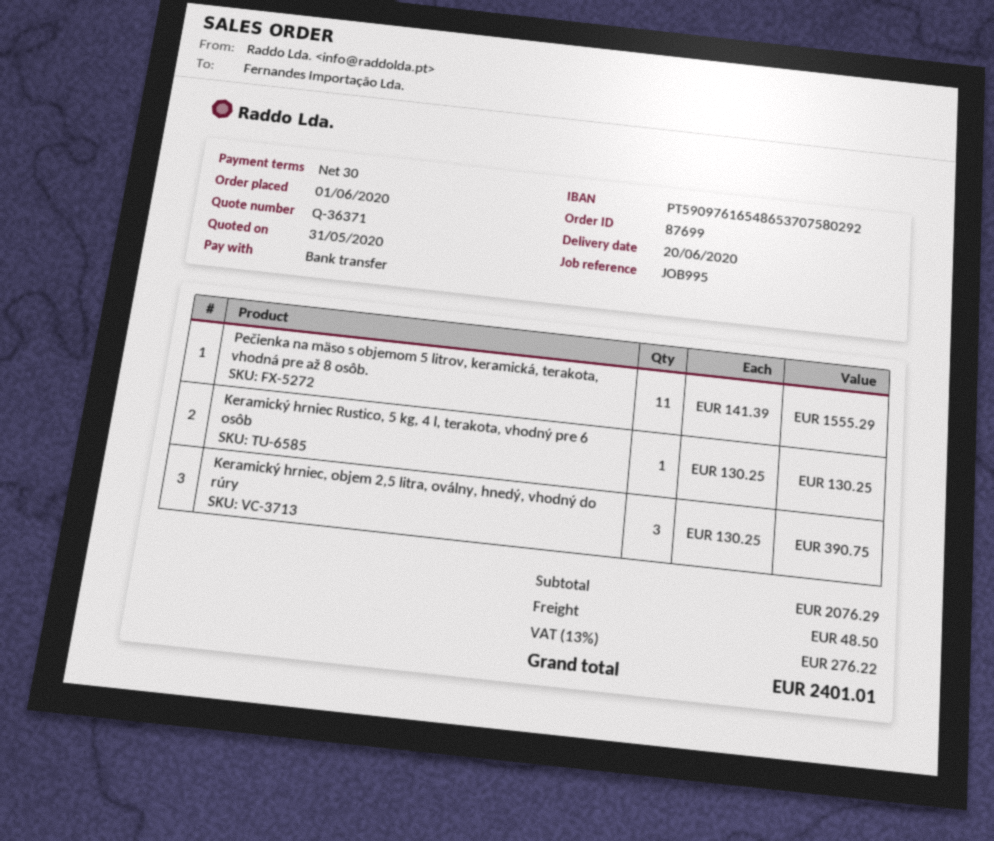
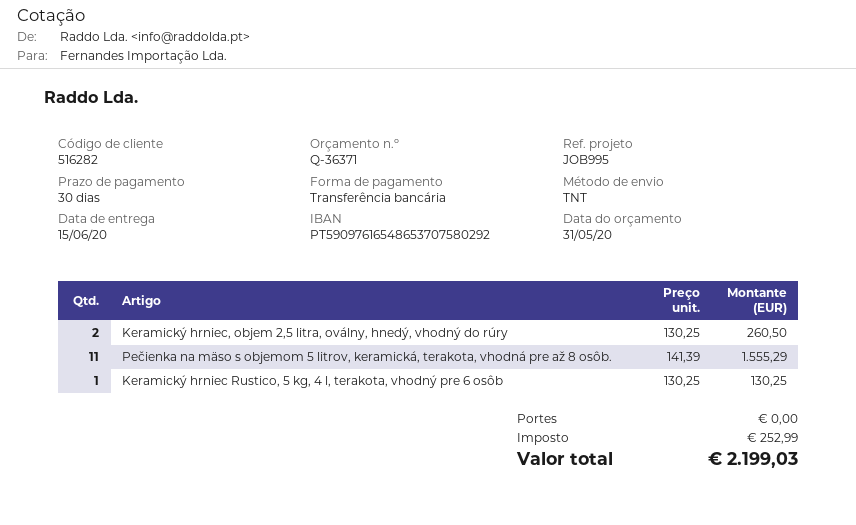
delivery date: 2020-06-20 -> 2020-06-15
Keramický hrniec, objem 2,5 litra, oválny, hnedý, vhodný do rúry: 3 x 130.25 = 390.75 -> 2 x 130.25 = 260.50
shipping: 48.50 -> 0.00
tax: 276.22 -> 252.99
total: 2401.01 -> 2199.03

